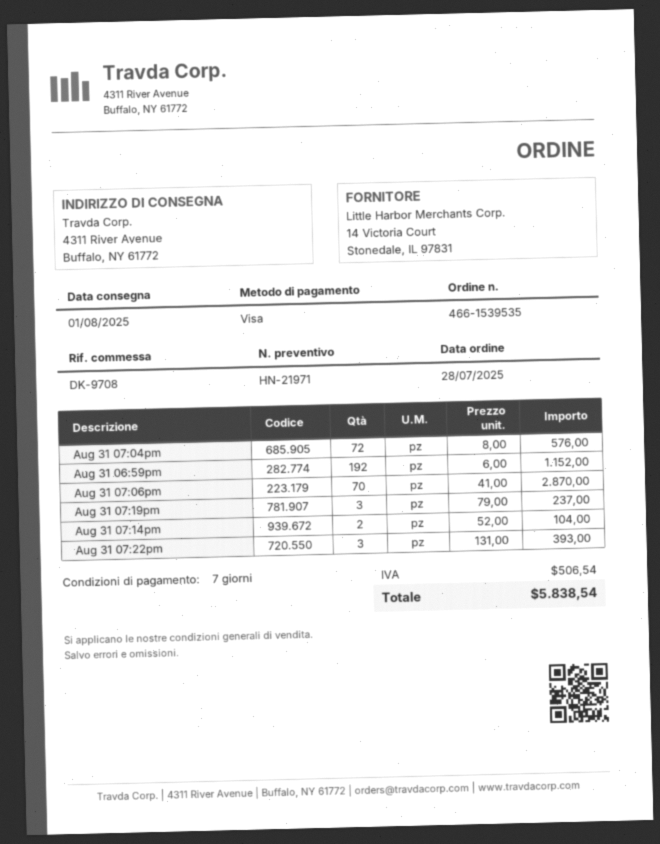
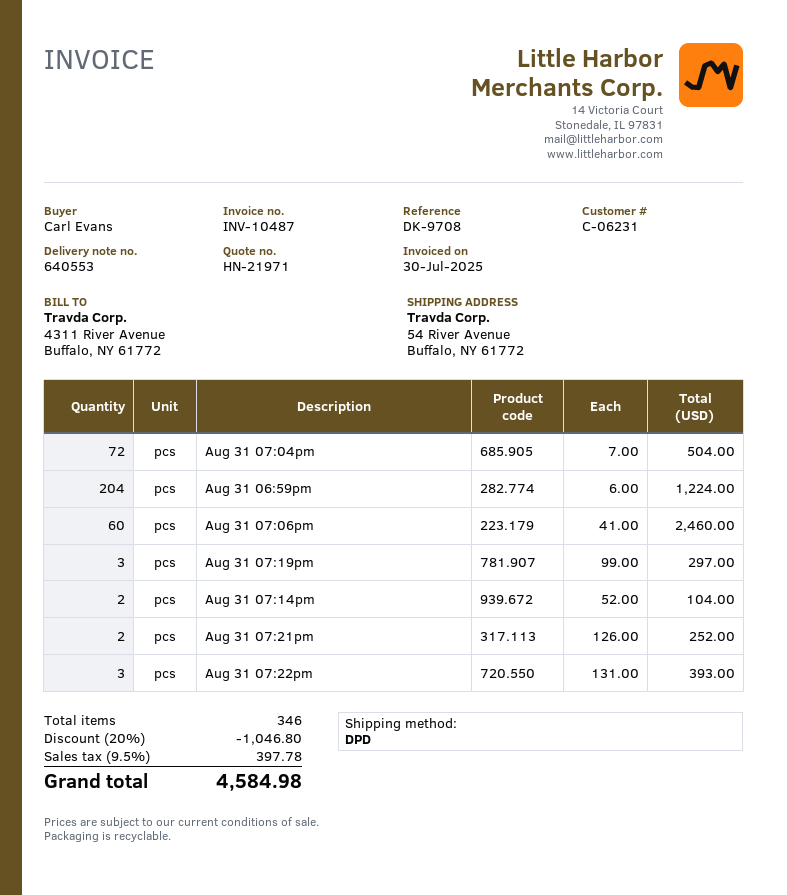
ship to: 4311 River Avenue, Buffalo, NY 61772 -> 54 River Avenue, Buffalo, NY 61772
Aug 31 07:04pm: 72 x 8.00 = 576.00 -> 72 x 7.00 = 504.00
Aug 31 06:59pm: 192 x 6.00 = 1152.00 -> 204 x 6.00 = 1224.00
Aug 31 07:06pm: 70 x 41.00 = 2870.00 -> 60 x 41.00 = 2460.00
Aug 31 07:19pm: 3 x 79.00 = 237.00 -> 3 x 99.00 = 297.00
Aug 31 07:21pm: none -> 2 x 126.00 = 252.00
discount: none -> 20% = 1046.80
tax: 506.54 -> 397.78
total: 5838.54 -> 4584.98

